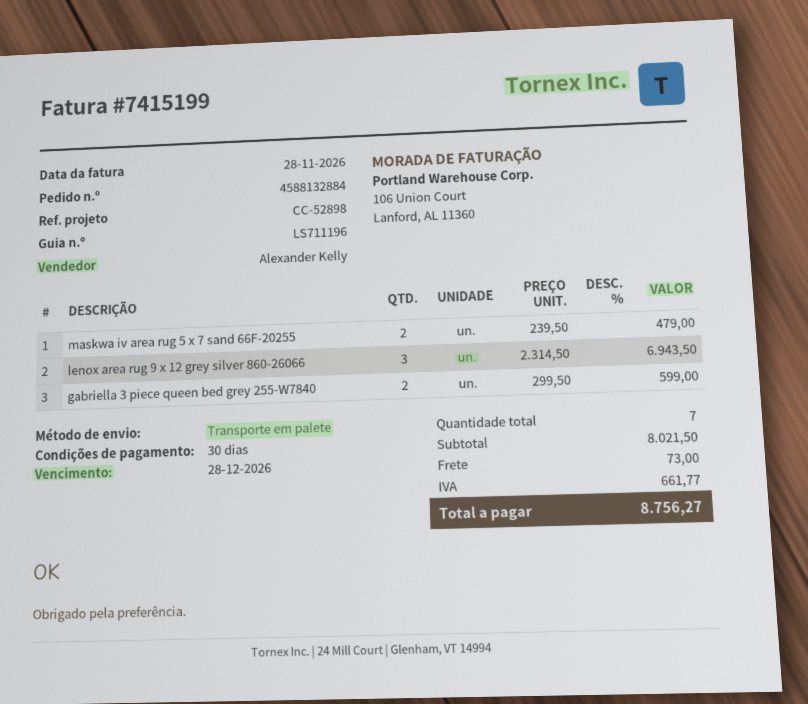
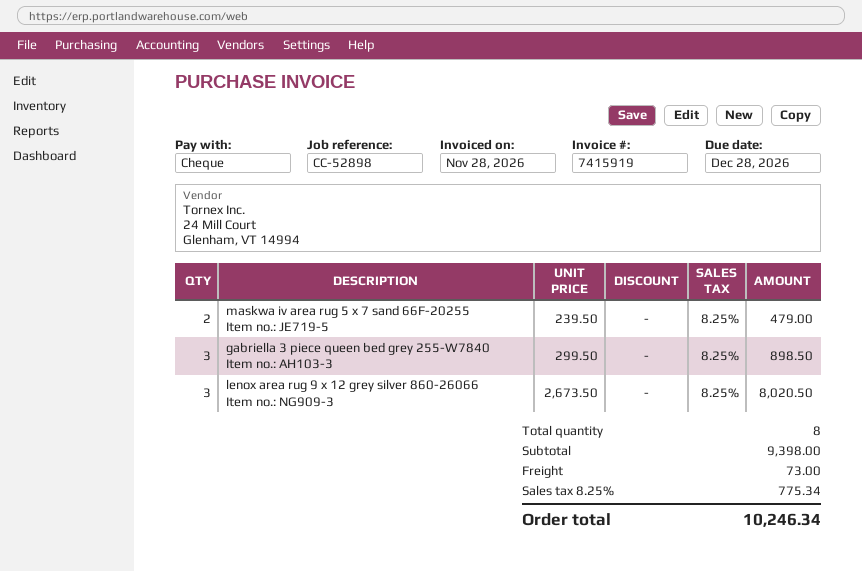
invoice number: 7415199 -> 7415919
lenox area rug 9 x 12 grey silver 860-26066: 3 x 2314.50 = 6943.50 -> 3 x 2673.50 = 8020.50
gabriella 3 piece queen bed grey 255-W7840: 2 x 299.50 = 599.00 -> 3 x 299.50 = 898.50
total quantity: 7 -> 8
subtotal: 8021.50 -> 9398.00
tax: 661.77 -> 775.34
total: 8756.27 -> 10246.34

